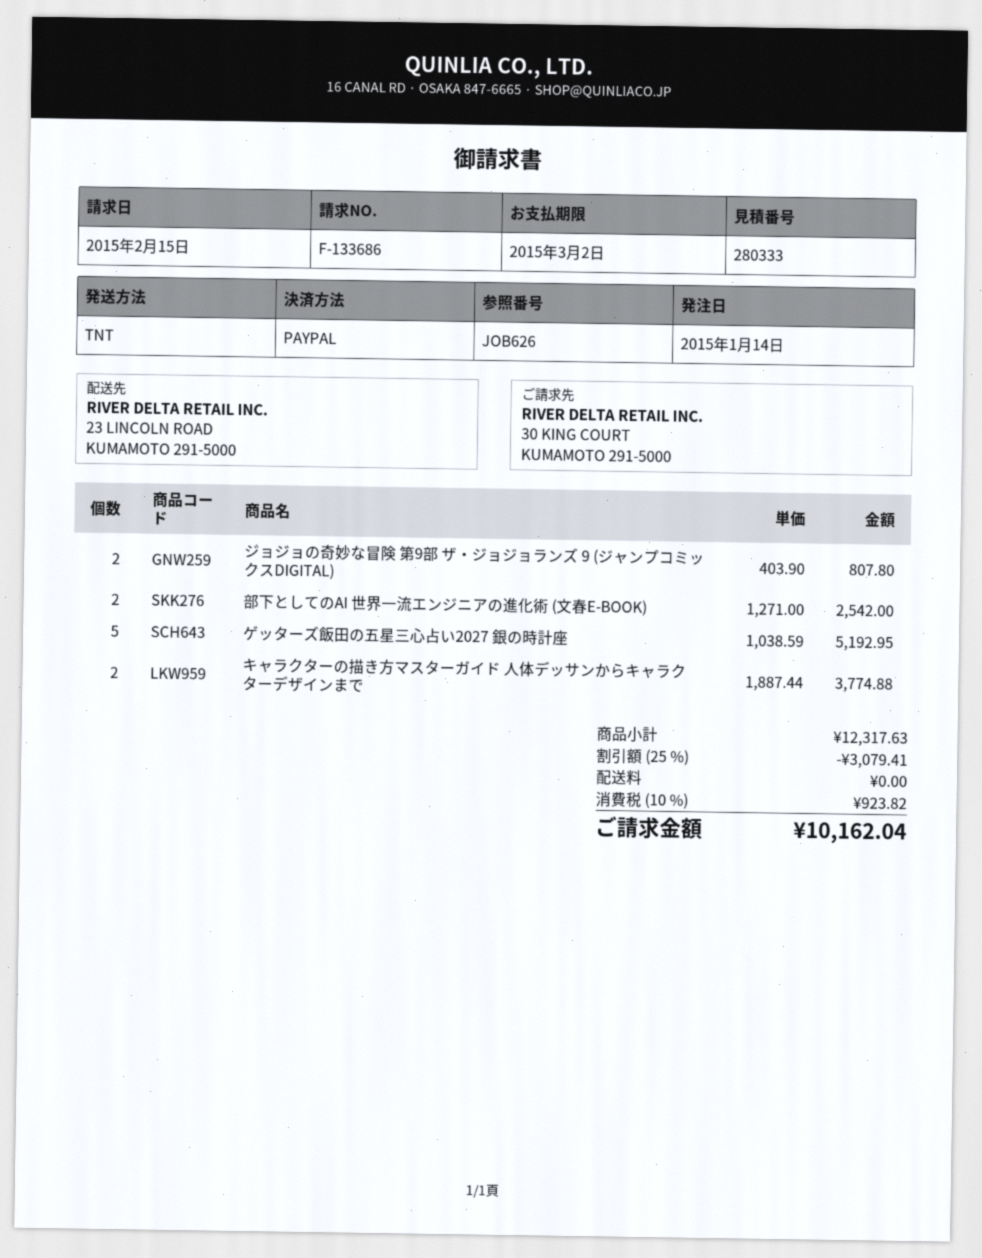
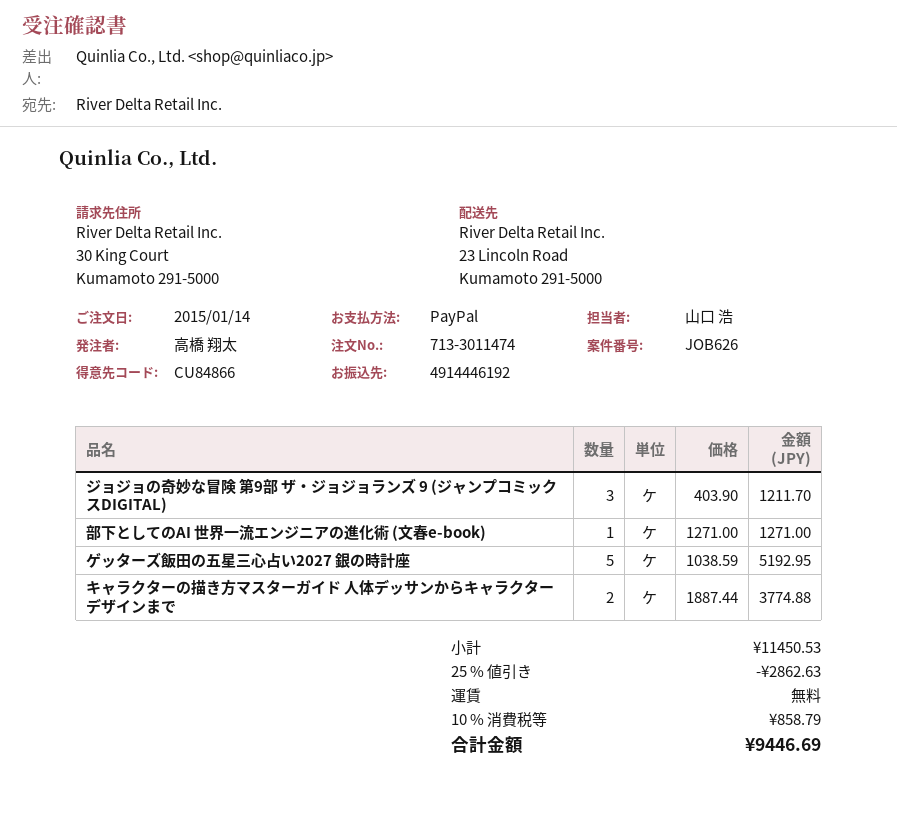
ジョジョの奇妙な冒険 第9部 ザ・ジョジョランズ 9 (ジャンプコミックスDIGITAL): 2 x 403.90 = 807.80 -> 3 x 403.90 = 1211.70
部下としてのAI 世界一流エンジニアの進化術 (文春E-BOOK): 2 x 1271.00 = 2542.00 -> 1 x 1271.00 = 1271.00
subtotal: 12317.63 -> 11450.53
discount: 25% = 3079.41 -> 25% = 2862.63
tax: 10% = 923.82 -> 10% = 858.79
total: 10162.04 -> 9446.69

